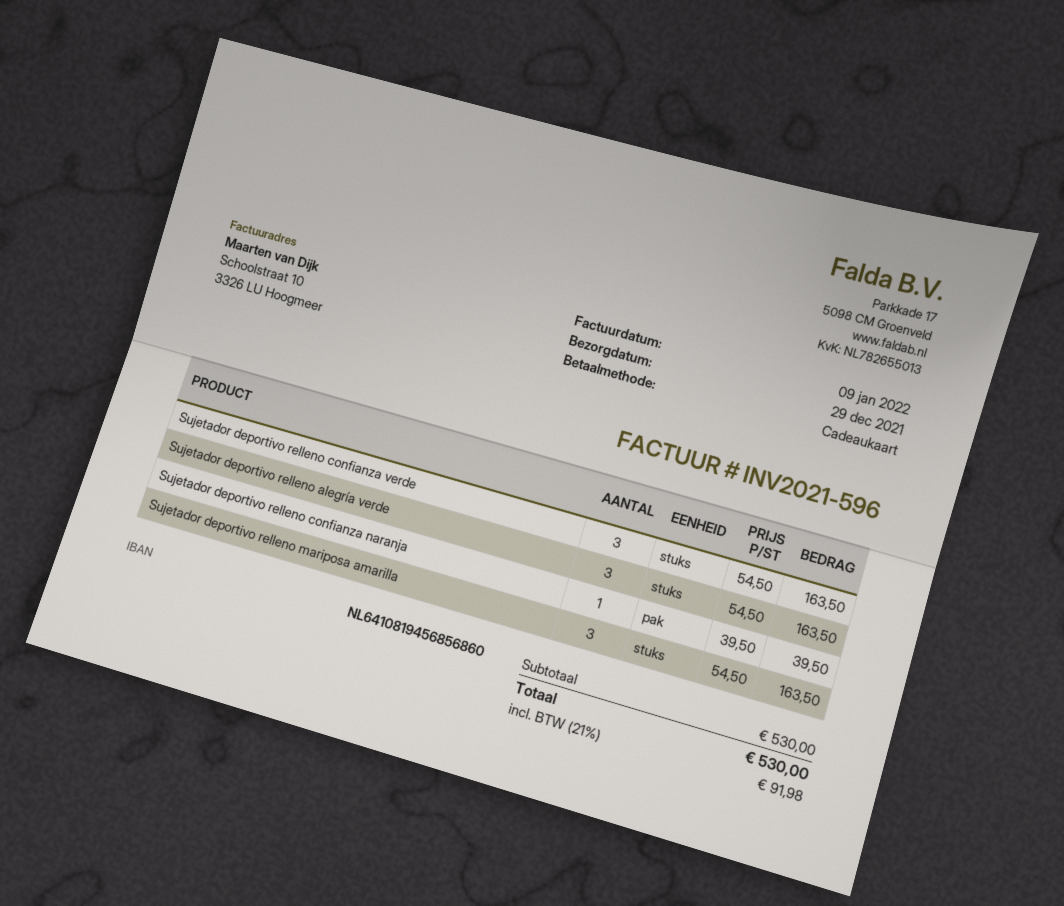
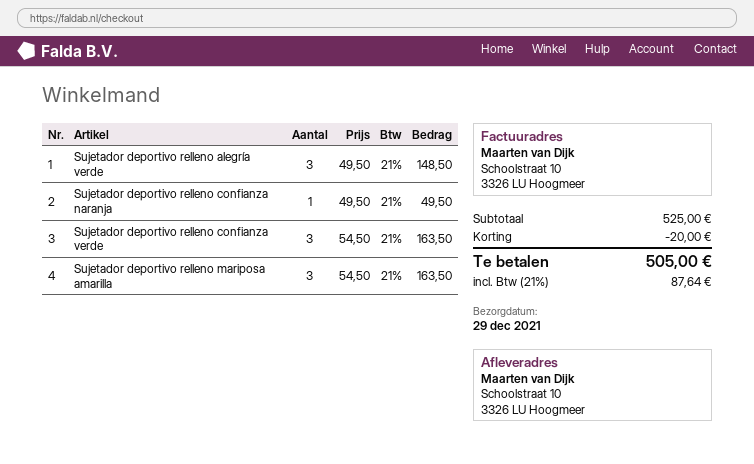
Sujetador deportivo relleno alegría verde: 3 x 54.50 = 163.50 -> 3 x 49.50 = 148.50
Sujetador deportivo relleno confianza naranja: 1 x 39.50 = 39.50 -> 1 x 49.50 = 49.50
subtotal: 530.00 -> 525.00
discount: none -> 20.00
tax: 21% = 91.98 -> 21% = 87.64
total: 530.00 -> 505.00

